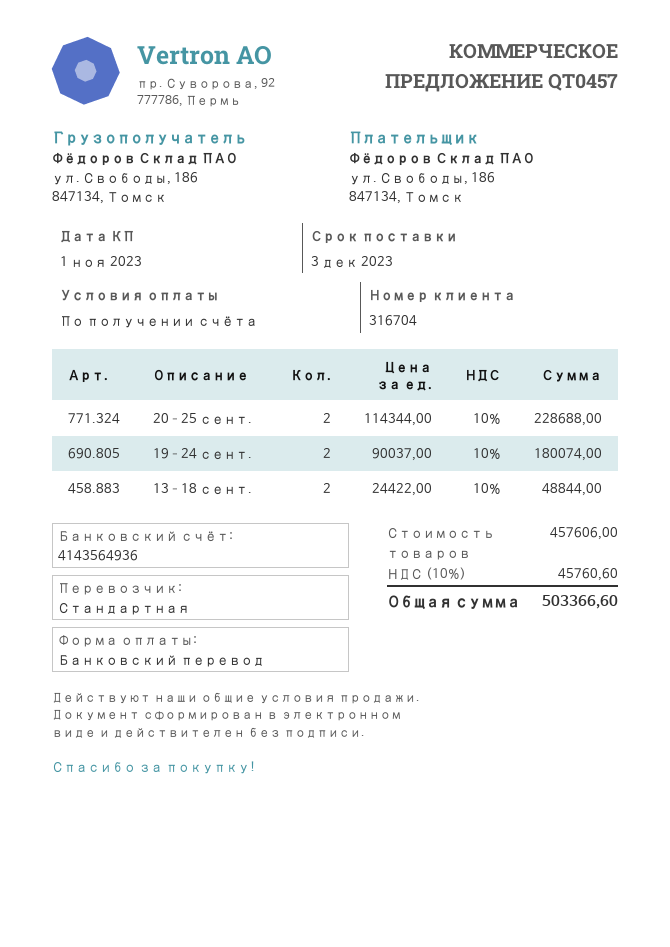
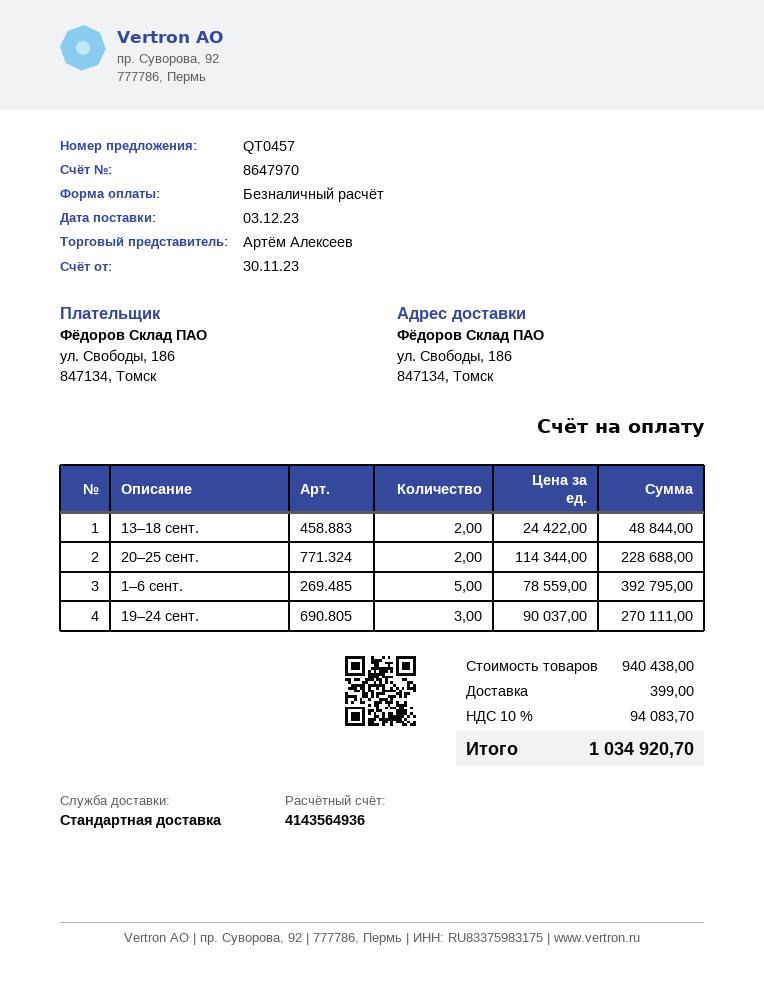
19–24 сент.: 2 x 90037.00 = 180074.00 -> 3 x 90037.00 = 270111.00
1–6 сент.: none -> 5 x 78559.00 = 392795.00
subtotal: 457606.00 -> 940438.00
shipping: none -> 399.00
tax: 10% = 45760.60 -> 10% = 94083.70
total: 503366.60 -> 1034920.70

